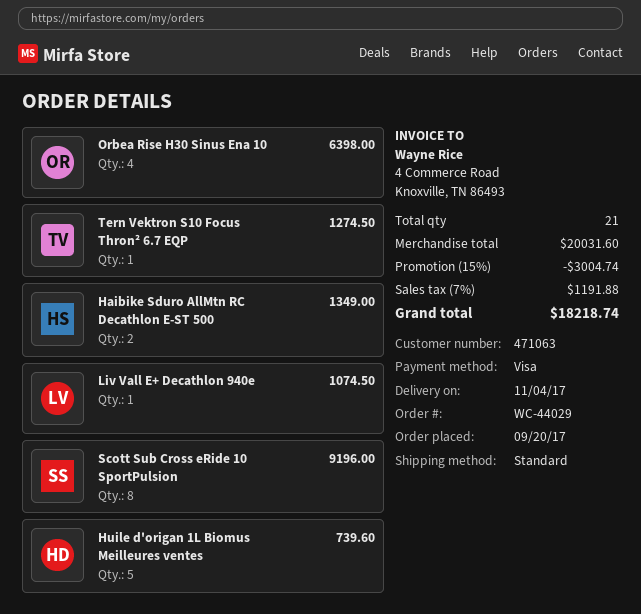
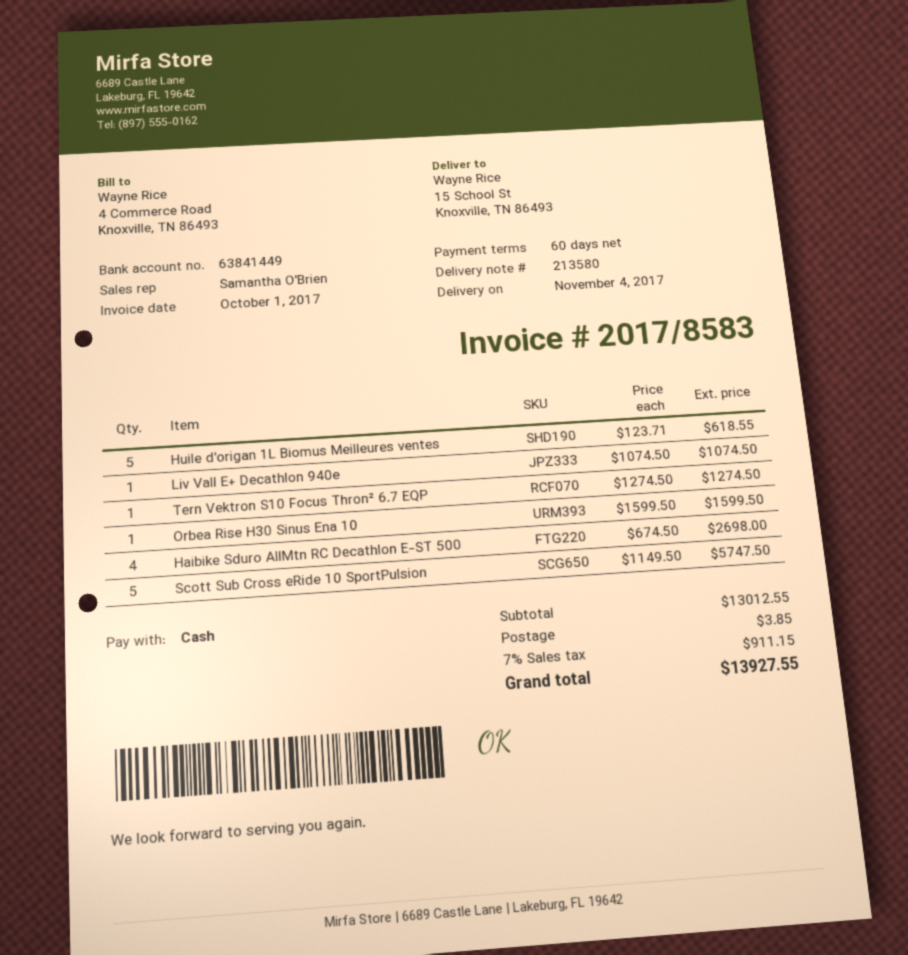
payment method: Visa -> cash
Orbea Rise H30 Sinus Ena 10: 4 for 6398.00 -> 1 for 1599.50
Haibike Sduro AllMtn RC Decathlon E-ST 500: 2 for 1349.00 -> 4 for 2698.00
Scott Sub Cross eRide 10 SportPulsion: 8 for 9196.00 -> 5 for 5747.50
Huile d'origan 1L Biomus Meilleures ventes: 5 for 739.60 -> 5 for 618.55
subtotal: 20031.60 -> 13012.55
discount: 15% = 3004.74 -> none
shipping: none -> 3.85
tax: 7% = 1191.88 -> 7% = 911.15
total: 18218.74 -> 13927.55

